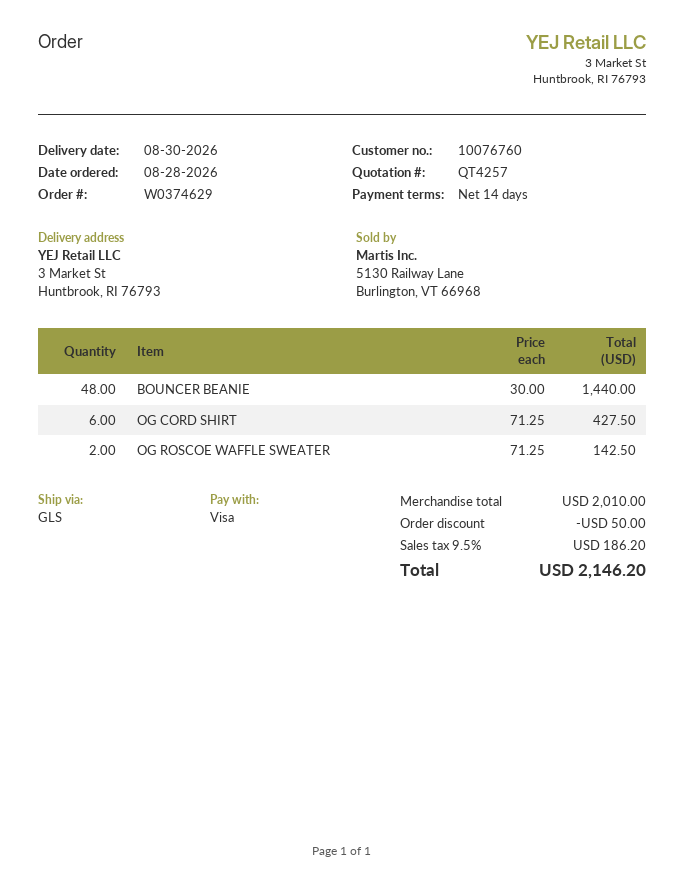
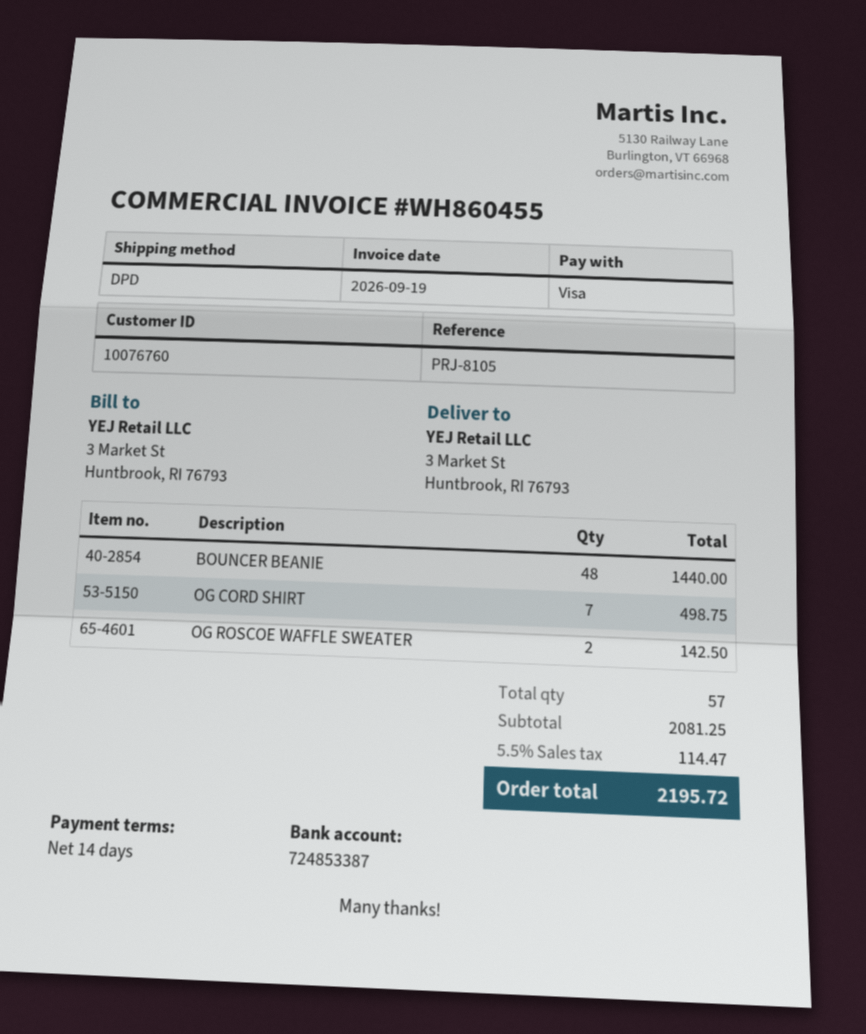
shipping method: GLS -> DPD
OG CORD SHIRT: 6 for 427.50 -> 7 for 498.75
subtotal: 2010.00 -> 2081.25
discount: 50.00 -> none
tax: 9.5% = 186.20 -> 5.5% = 114.47
total: 2146.20 -> 2195.72

